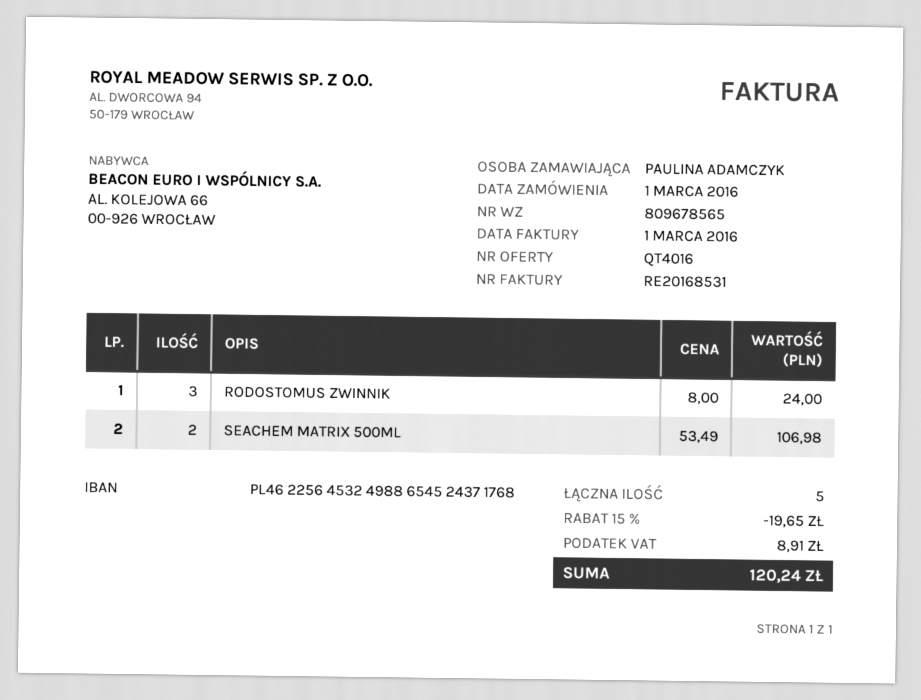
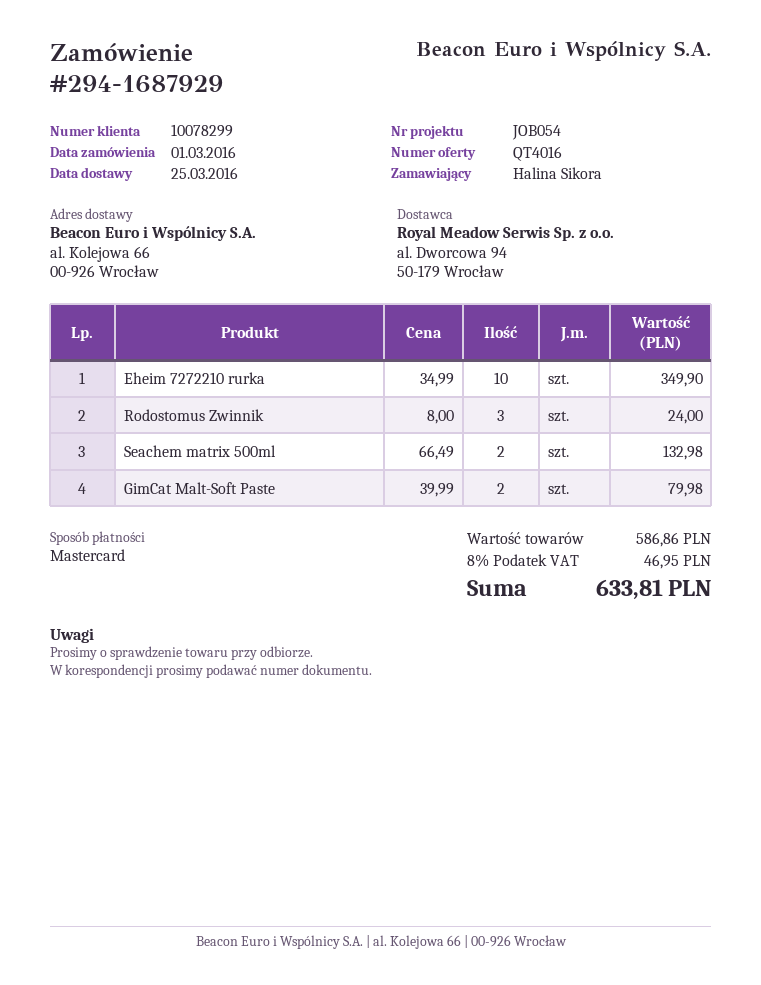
ordered by: PAULINA ADAMCZYK -> Halina Sikora
SEACHEM MATRIX 500ML: 2 x 53.49 = 106.98 -> 2 x 66.49 = 132.98
Eheim 7272210 rurka: none -> 10 x 34.99 = 349.90
GimCat Malt-Soft Paste: none -> 2 x 39.99 = 79.98
discount: 15% = 19.65 -> none
tax: 8.91 -> 46.95
total: 120.24 -> 633.81

